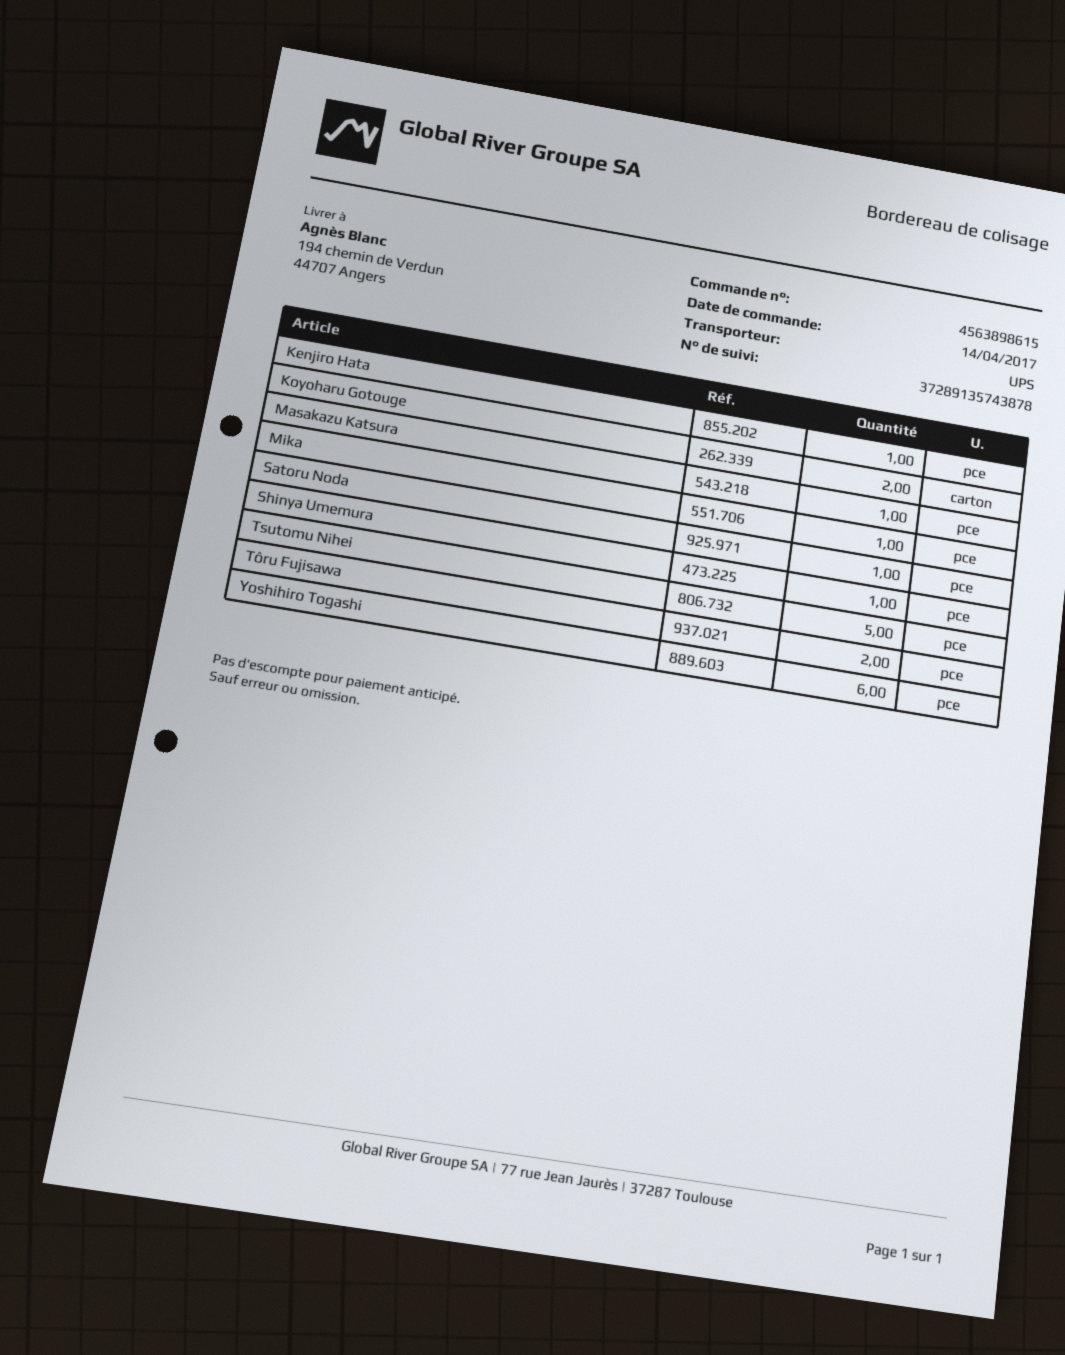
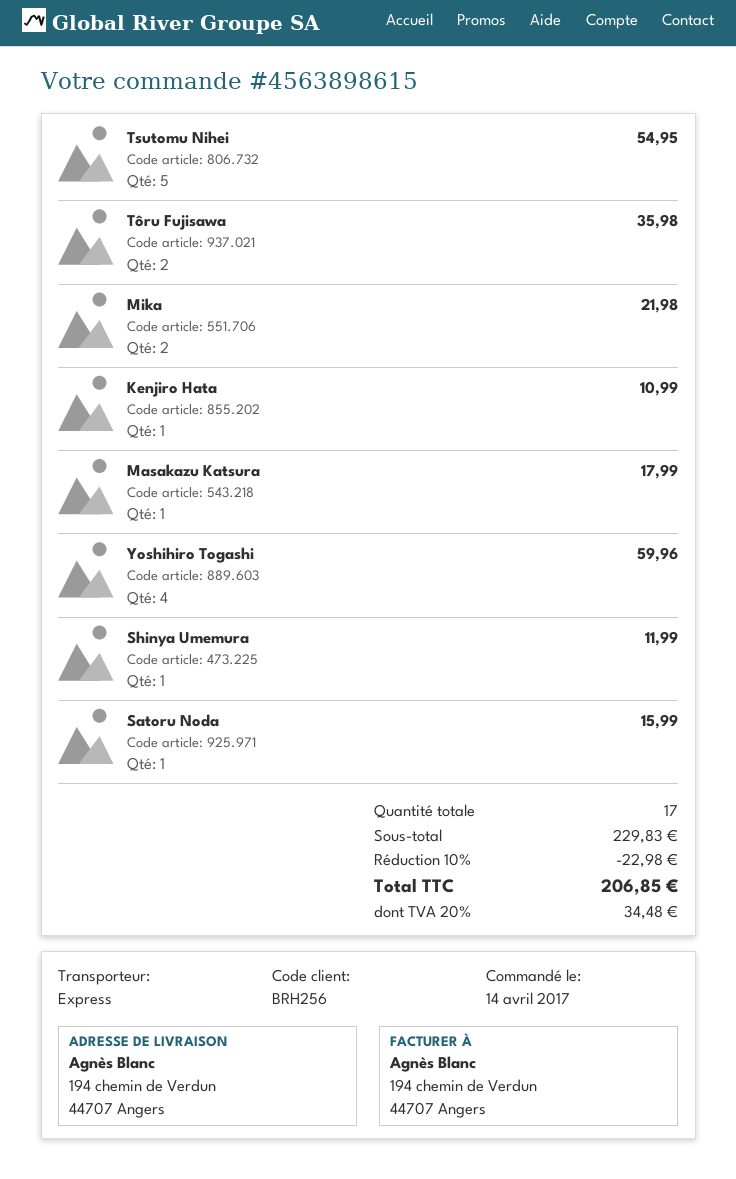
shipping method: UPS -> express
Koyoharu Gotouge: 2 -> none
Mika: 1 -> 2
Yoshihiro Togashi: 6 -> 4

